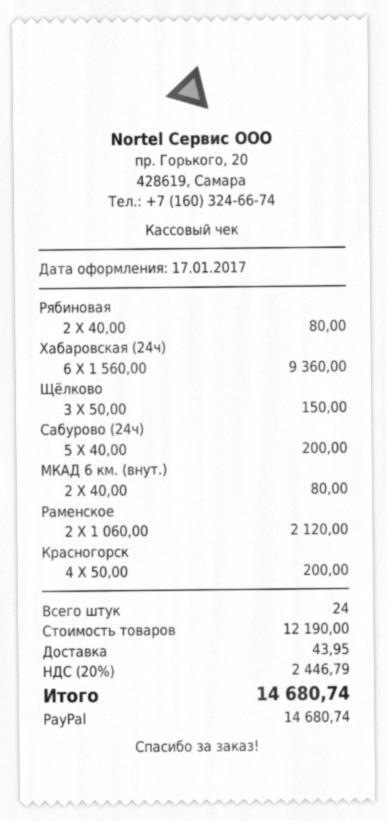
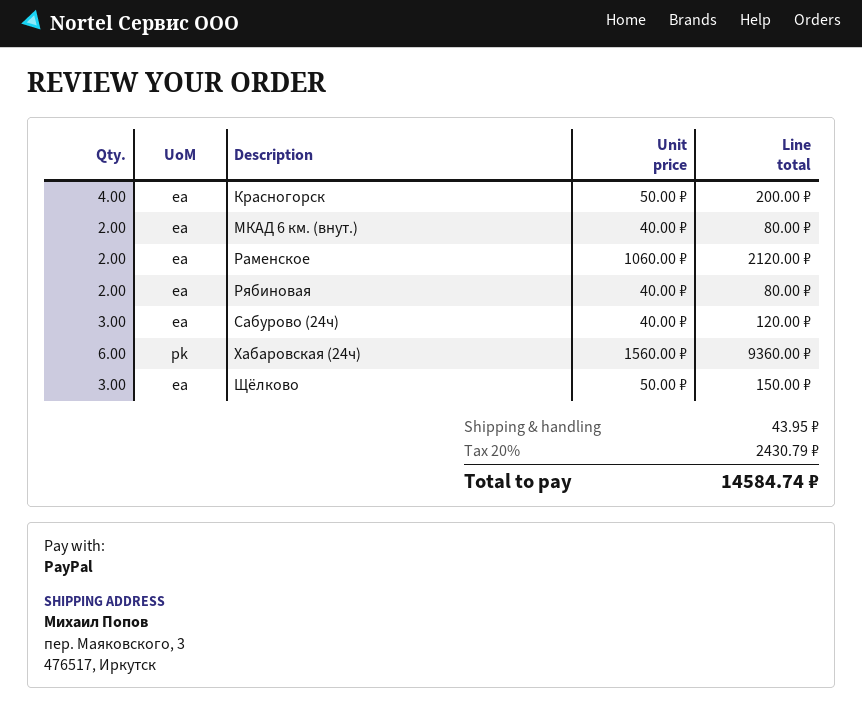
Сабурово (24ч): 5 x 40.00 = 200.00 -> 3 x 40.00 = 120.00
tax: 20% = 2446.79 -> 20% = 2430.79
total: 14680.74 -> 14584.74

